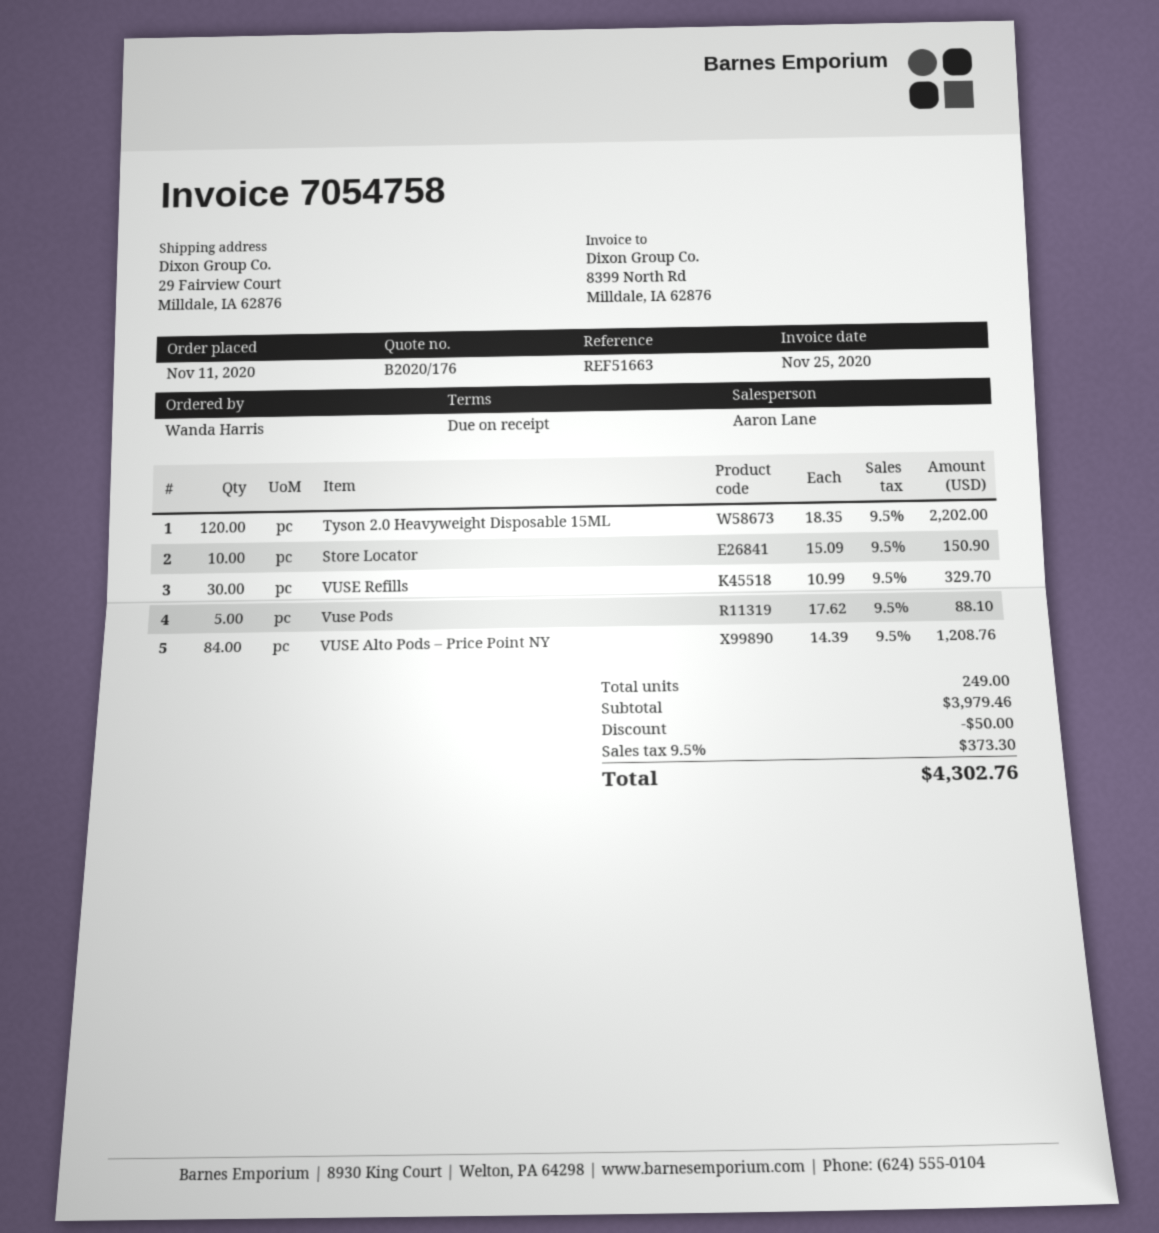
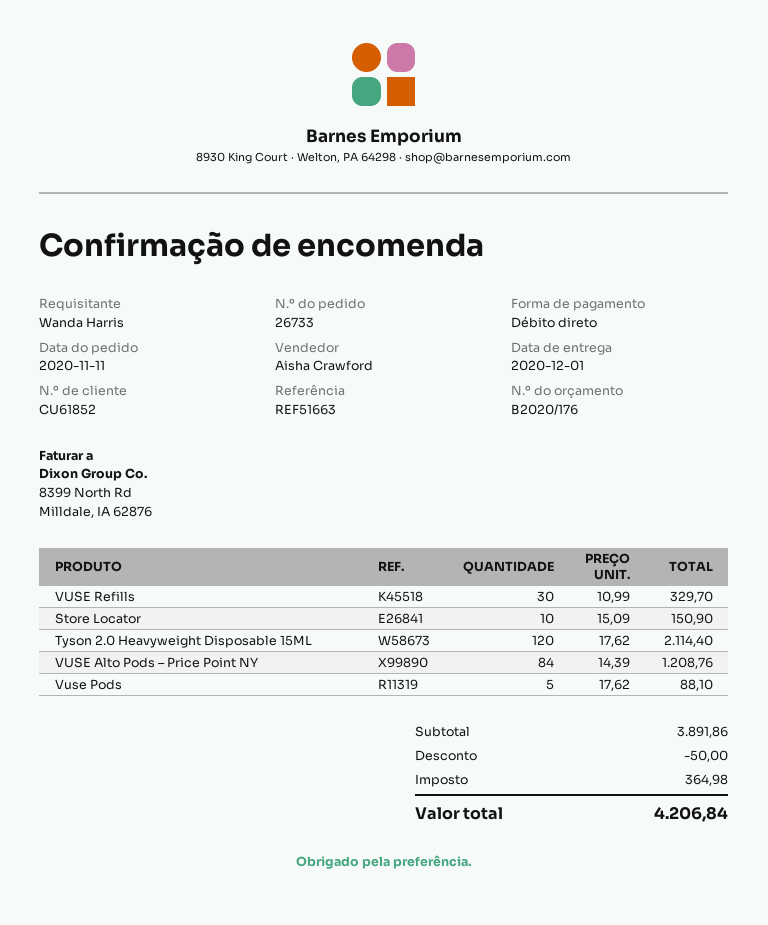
sales rep: Aaron Lane -> Aisha Crawford
Tyson 2.0 Heavyweight Disposable 15ML: 120 x 18.35 = 2202.00 -> 120 x 17.62 = 2114.40
subtotal: 3979.46 -> 3891.86
tax: 373.30 -> 364.98
total: 4302.76 -> 4206.84

